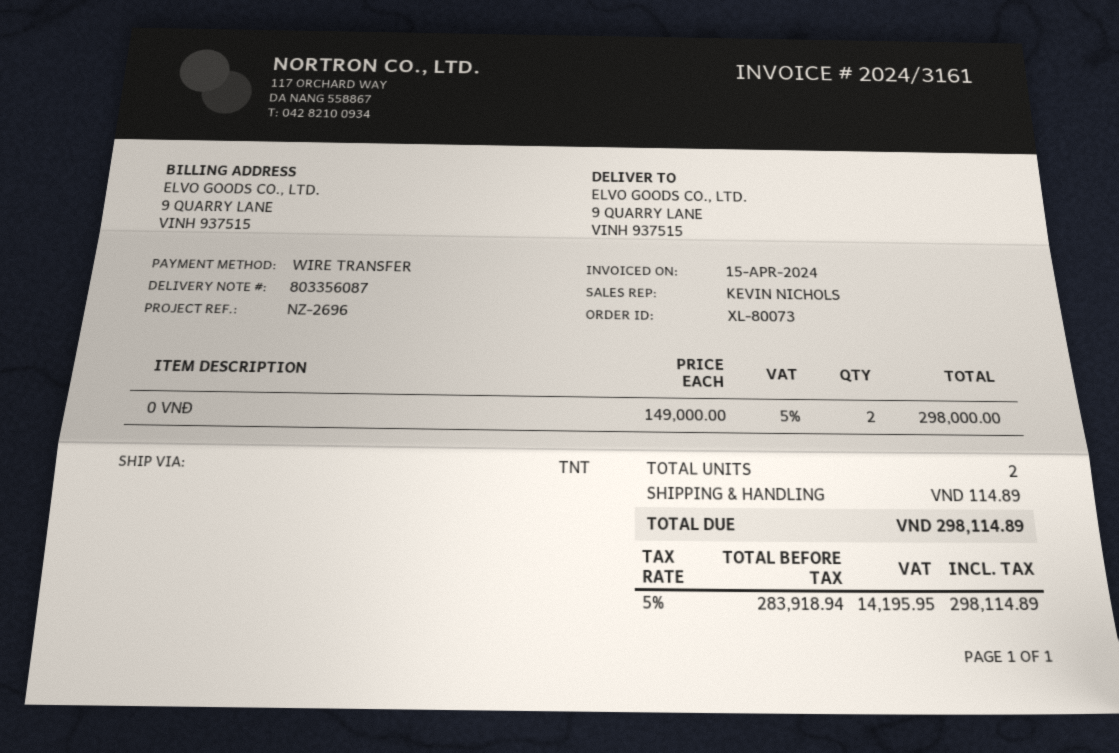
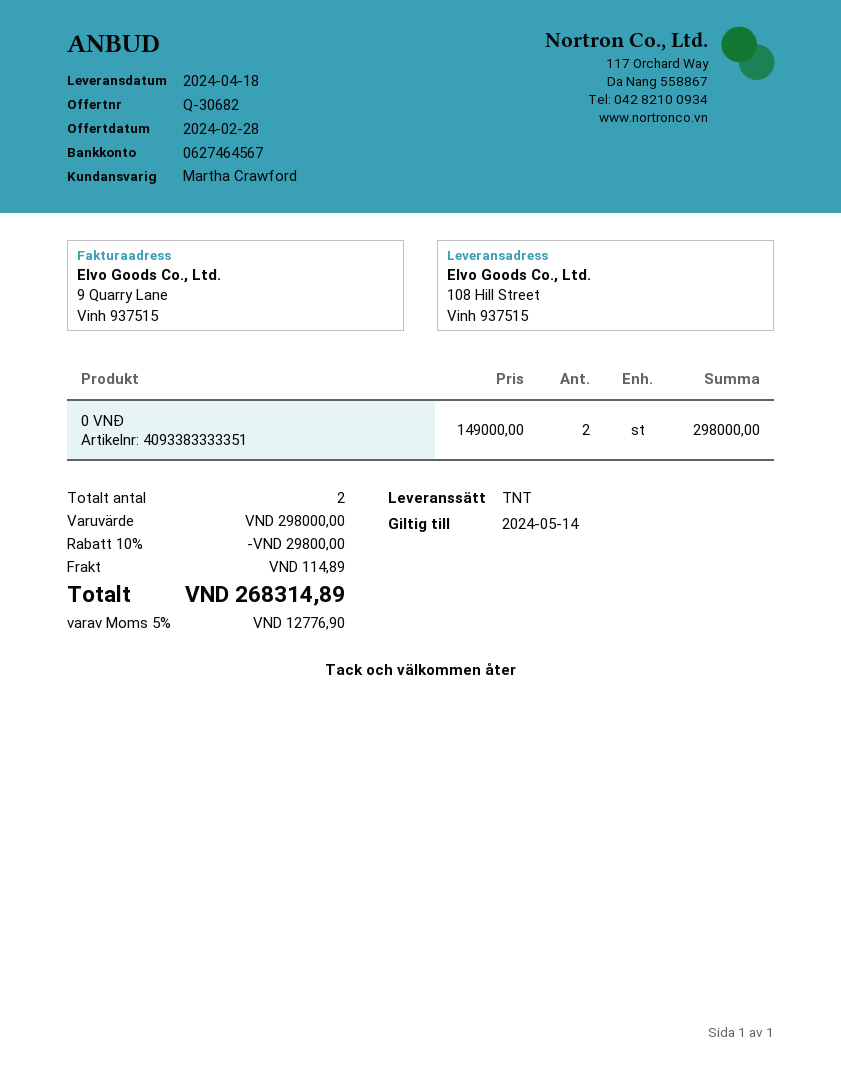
sales rep: KEVIN NICHOLS -> Martha Crawford
ship to: 9 QUARRY LANE, VINH 937515 -> 108 Hill Street, Vinh 937515
discount: none -> 10% = 29800.00
tax: 5% = 14195.95 -> 5% = 12776.90
total: 298114.89 -> 268314.89

